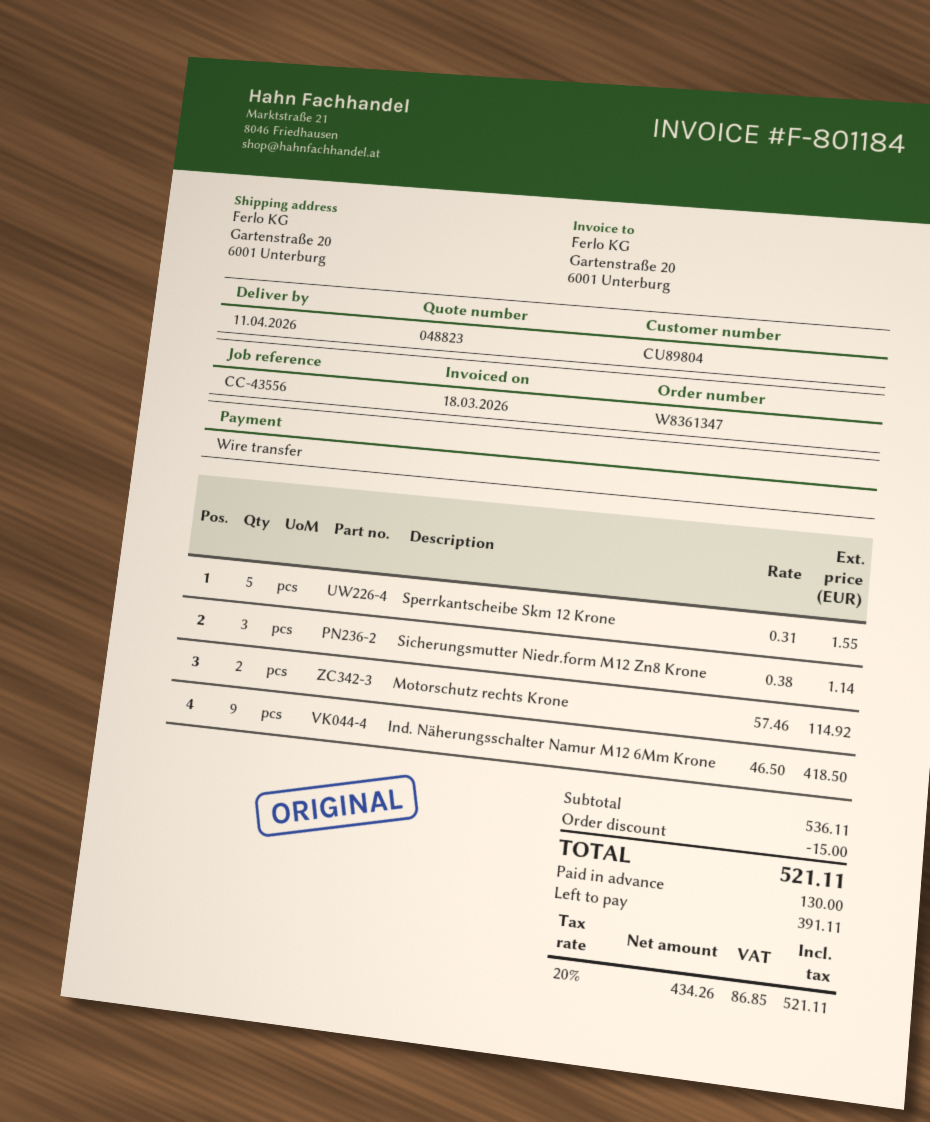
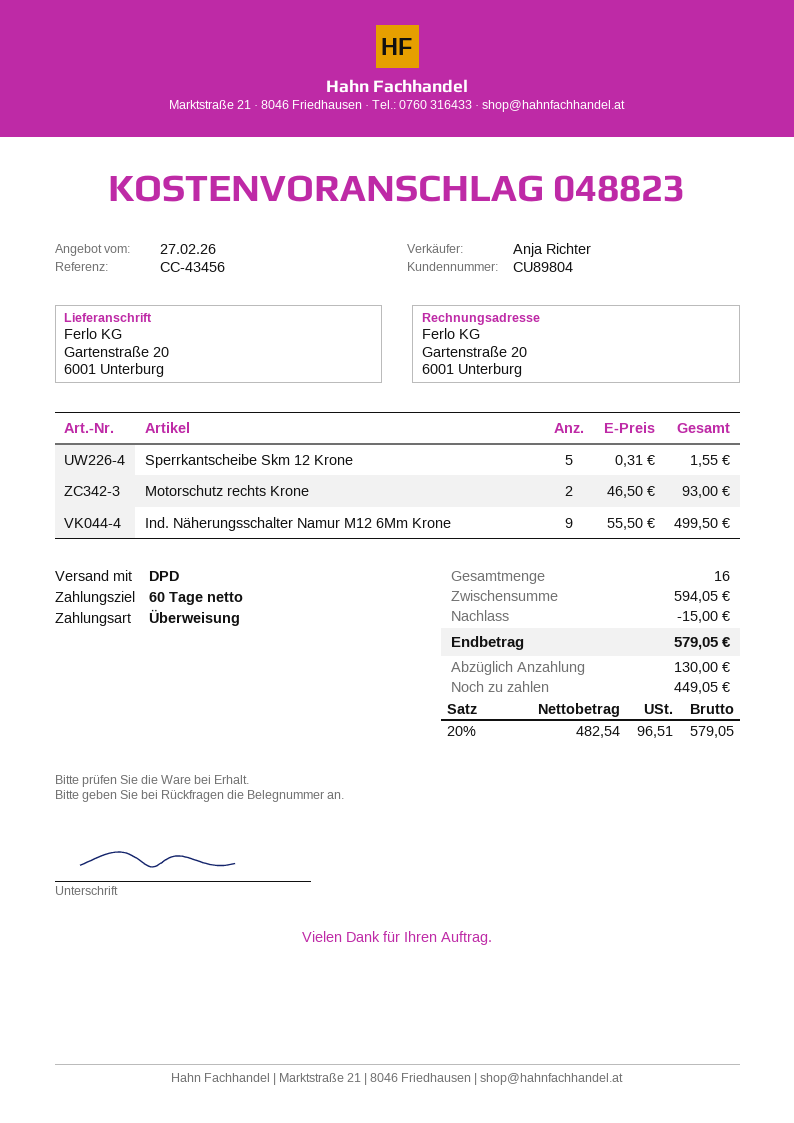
reference: CC-43556 -> CC-43456
Sicherungsmutter Niedr.form M12 Zn8 Krone: 3 x 0.38 = 1.14 -> none
Motorschutz rechts Krone: 2 x 57.46 = 114.92 -> 2 x 46.50 = 93.00
Ind. Näherungsschalter Namur M12 6Mm Krone: 9 x 46.50 = 418.50 -> 9 x 55.50 = 499.50
subtotal: 536.11 -> 594.05
net: 434.26 -> 482.54
tax: 20% = 86.85 -> 20% = 96.51
total: 521.11 -> 579.05
balance: 391.11 -> 449.05

